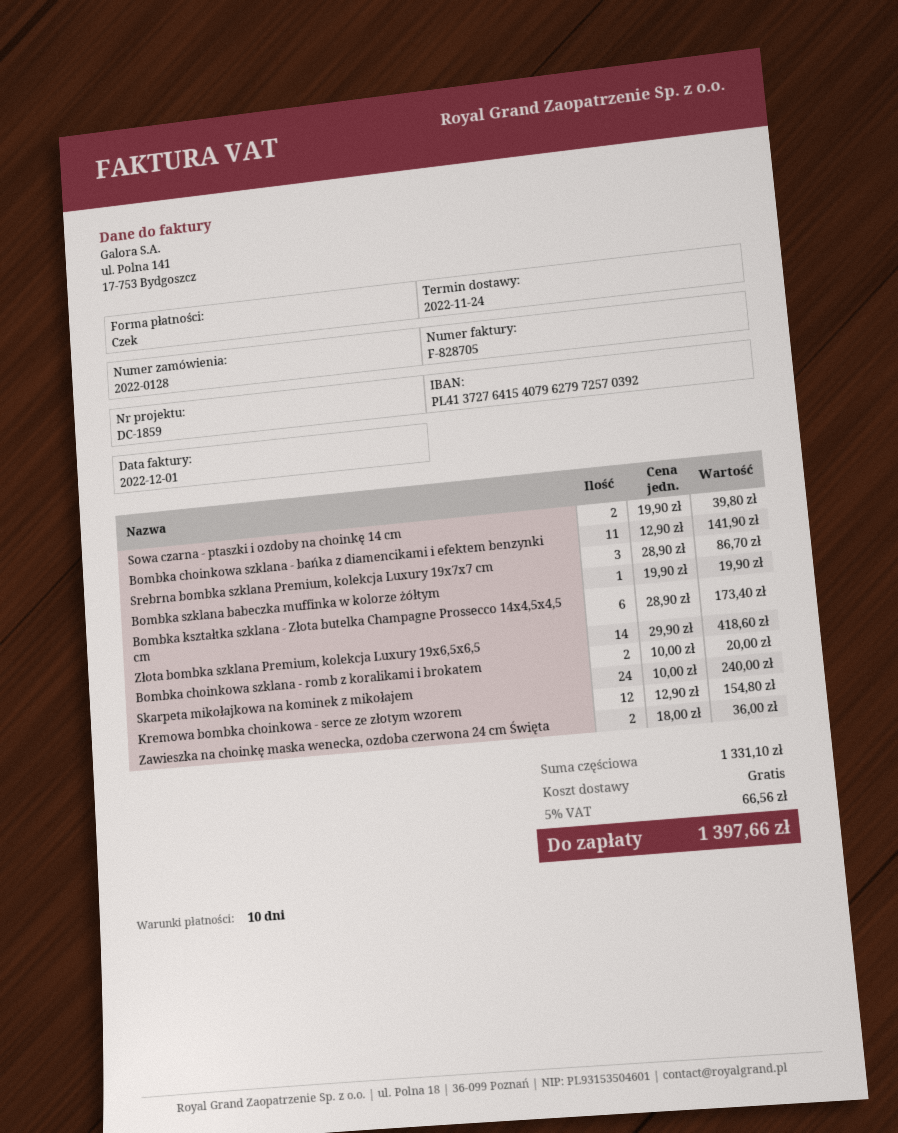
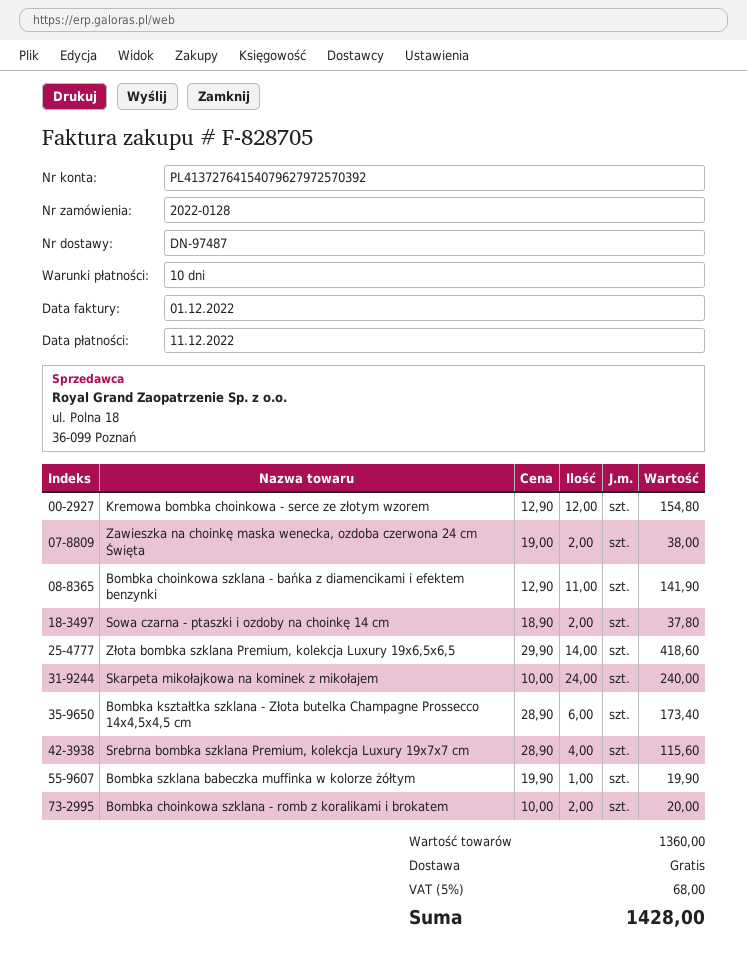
Sowa czarna - ptaszki i ozdoby na choinkę 14 cm: 2 x 19.90 = 39.80 -> 2 x 18.90 = 37.80
Srebrna bombka szklana Premium, kolekcja Luxury 19x7x7 cm: 3 x 28.90 = 86.70 -> 4 x 28.90 = 115.60
Zawieszka na choinkę maska wenecka, ozdoba czerwona 24 cm Święta: 2 x 18.00 = 36.00 -> 2 x 19.00 = 38.00
subtotal: 1331.10 -> 1360.00
tax: 5% = 66.56 -> 5% = 68.00
total: 1397.66 -> 1428.00

